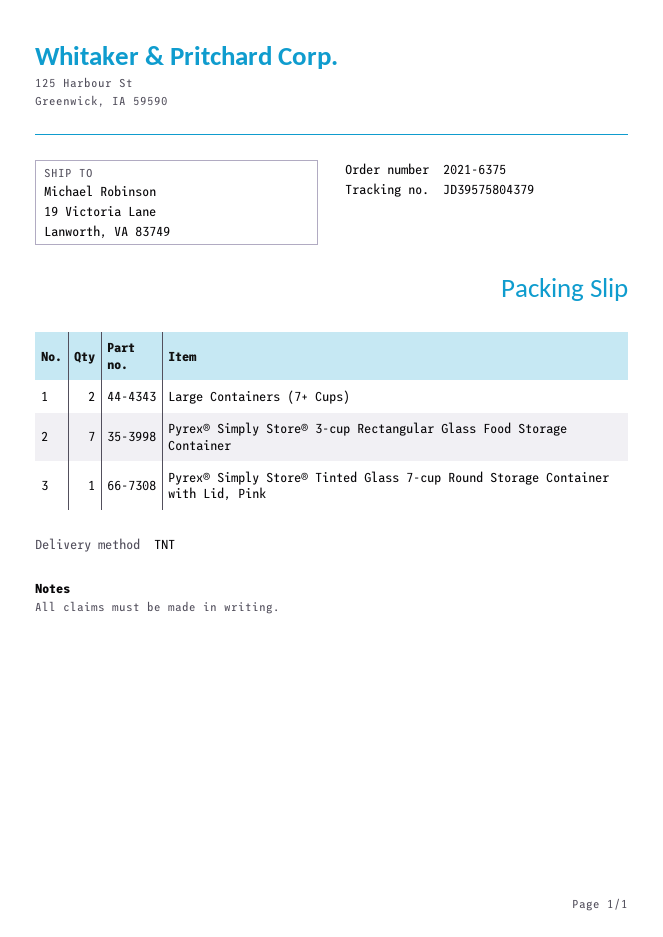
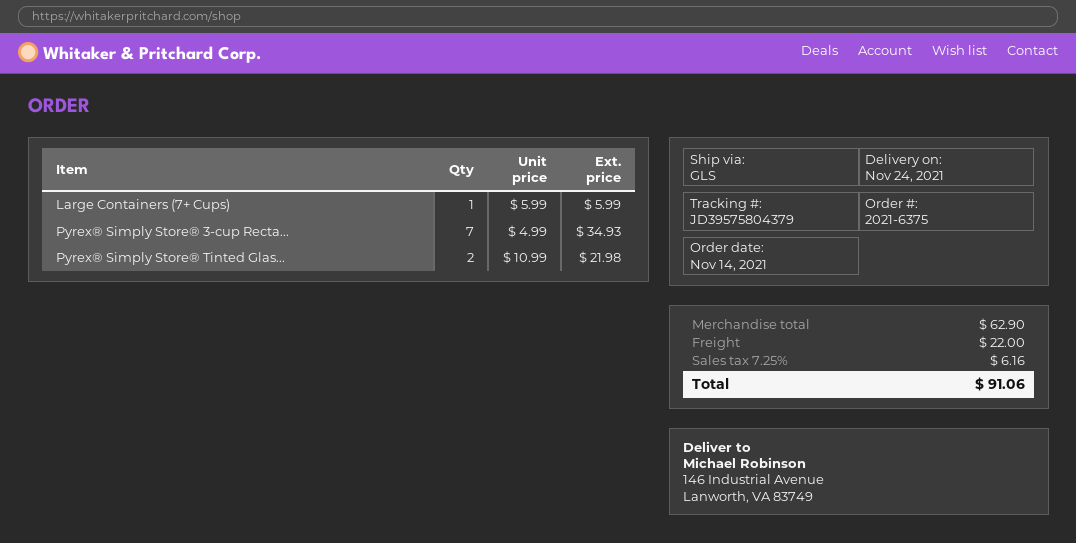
shipping method: TNT -> GLS
ship to: 19 Victoria Lane, Lanworth, VA 83749 -> 146 Industrial Avenue, Lanworth, VA 83749
Large Containers (7+ Cups): 2 -> 1
Pyrex® Simply Store® Tinted Glass 7-cup Round Storage Container with Lid, Pink: 1 -> 2

